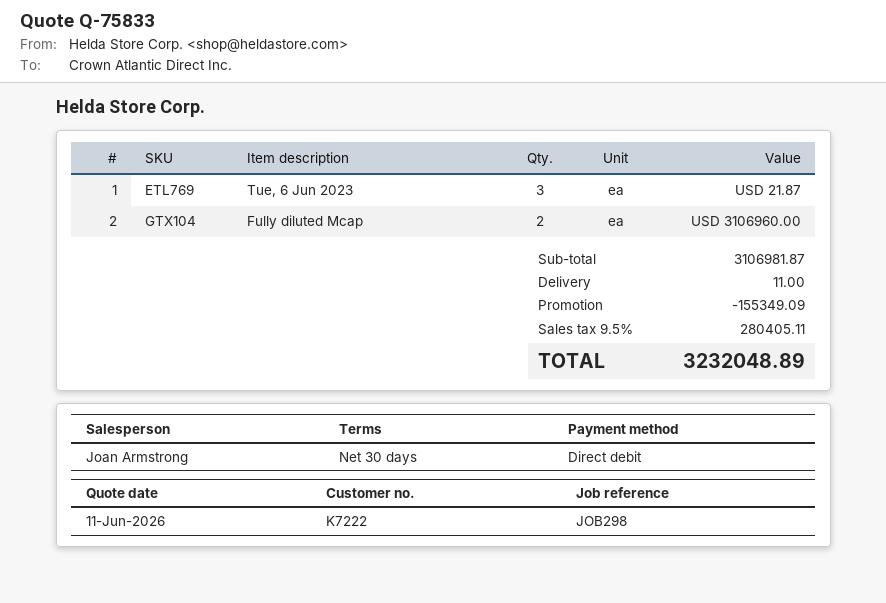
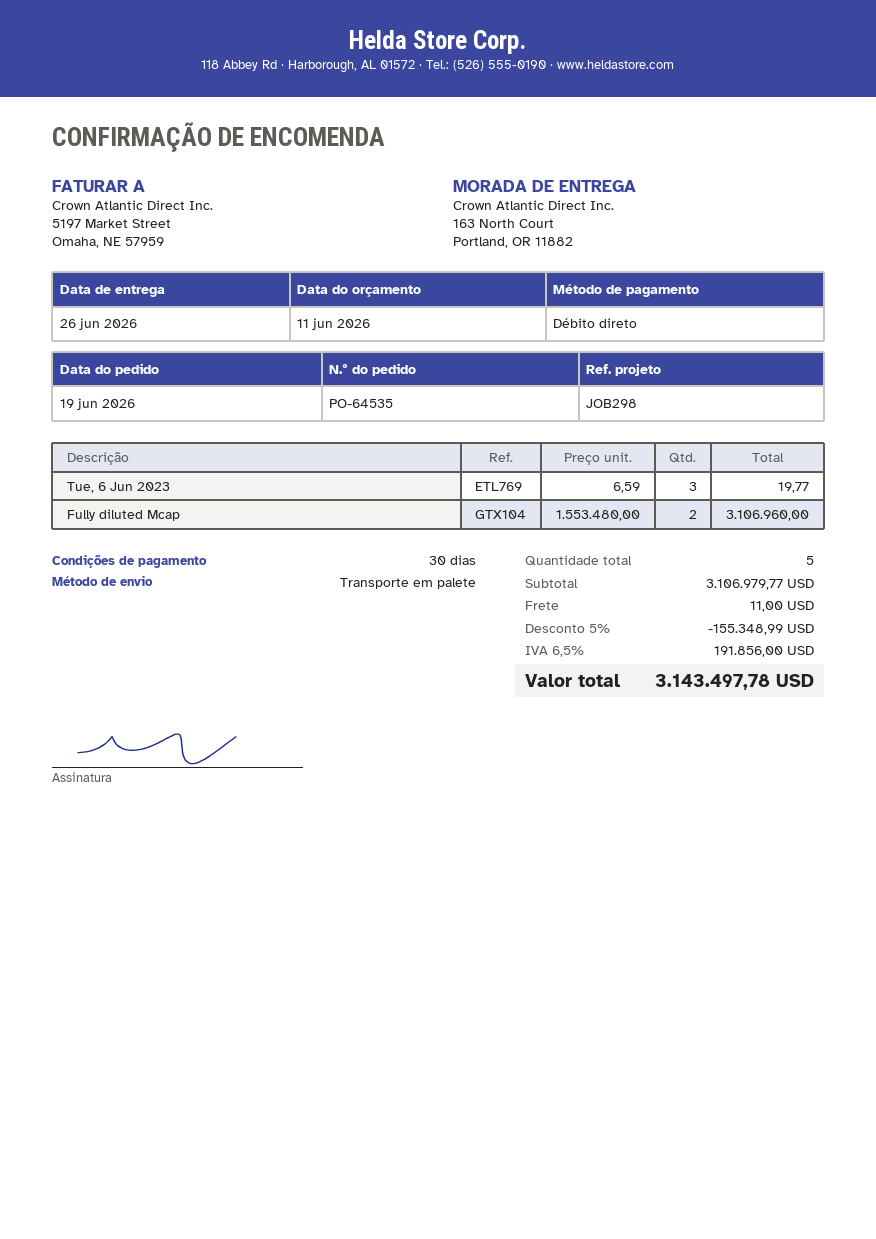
Tue, 6 Jun 2023: 3 for 21.87 -> 3 for 19.77
subtotal: 3106981.87 -> 3106979.77
discount: 155349.09 -> 155348.99
tax: 9.5% = 280405.11 -> 6.5% = 191856.00
total: 3232048.89 -> 3143497.78

